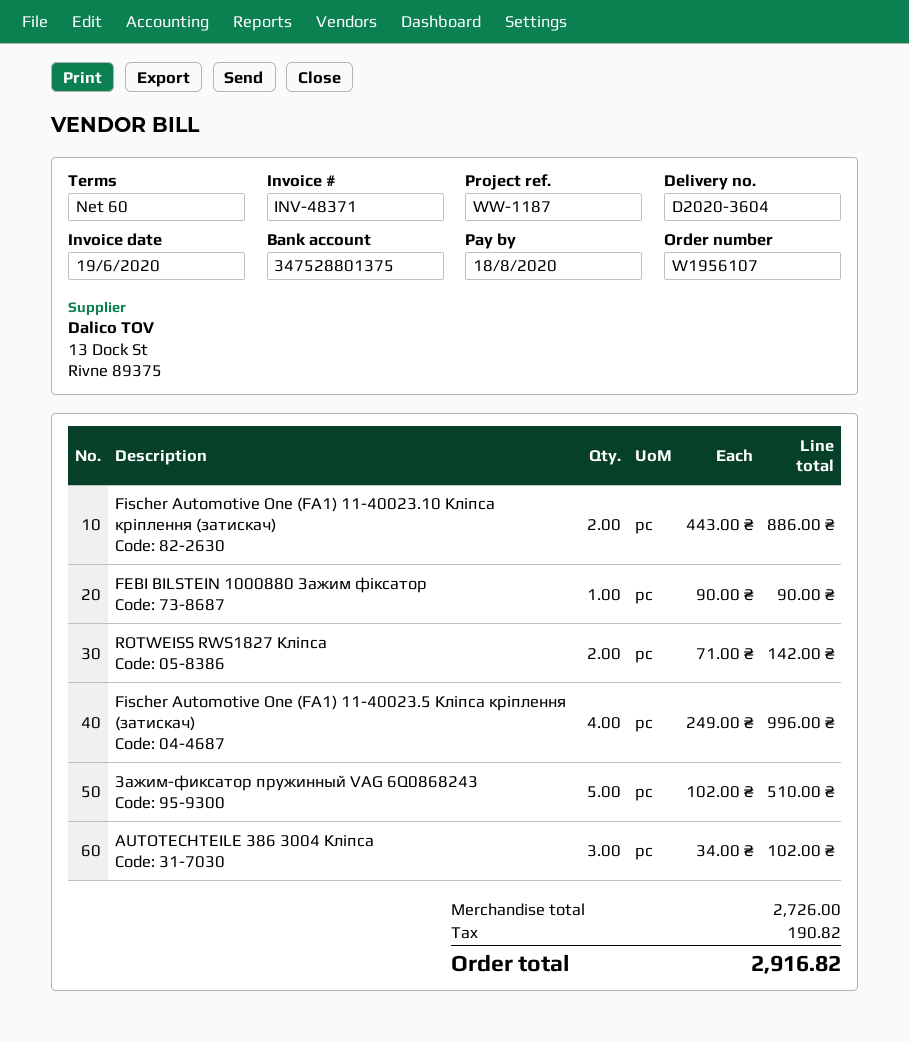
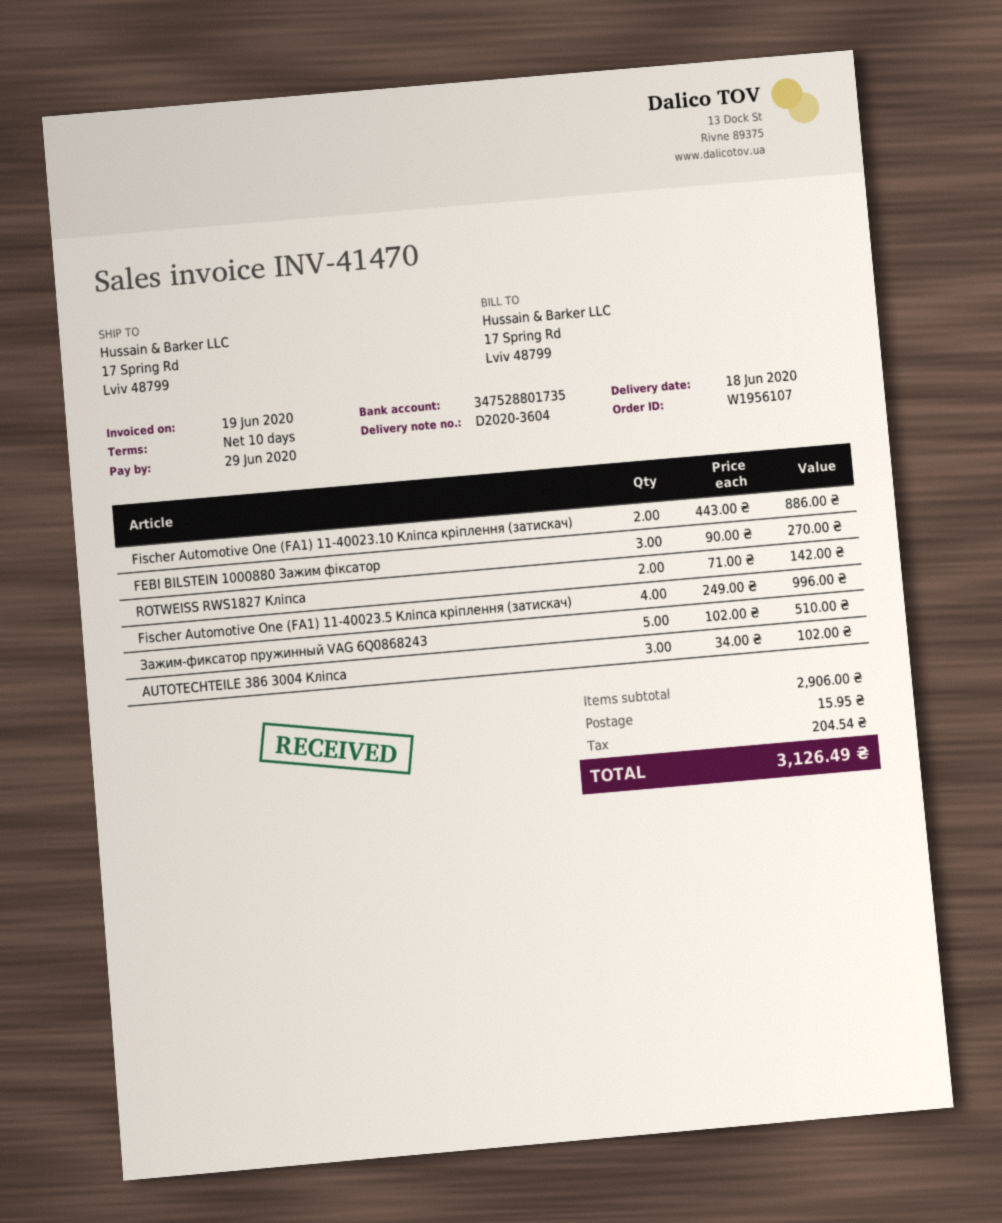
invoice number: INV-48371 -> INV-41470
payment terms: 60 days -> 10 days
due date: 2020-08-18 -> 2020-06-29
bank account: 347528801375 -> 347528801735
FEBI BILSTEIN 1000880 Зажим фіксатор: 1 x 90.00 = 90.00 -> 3 x 90.00 = 270.00
subtotal: 2726.00 -> 2906.00
shipping: none -> 15.95
tax: 190.82 -> 204.54
total: 2916.82 -> 3126.49

